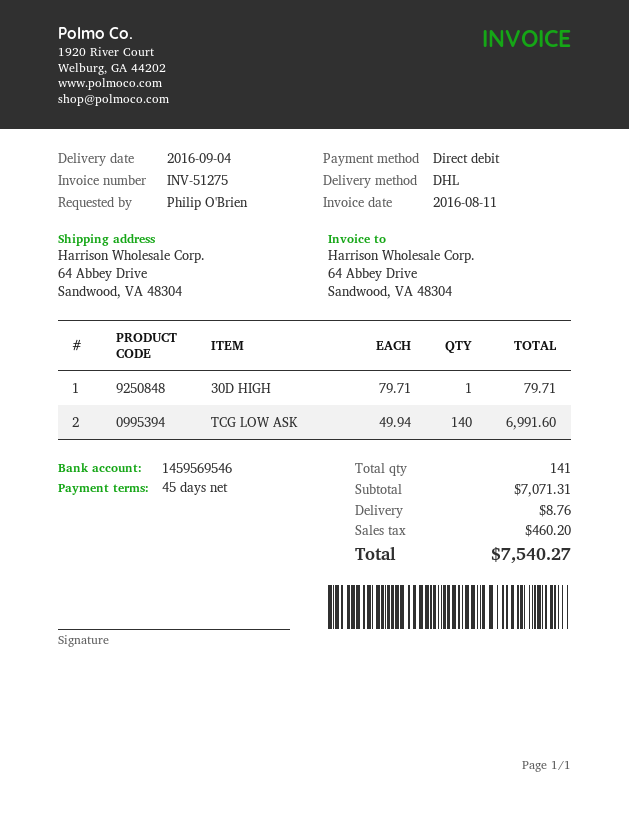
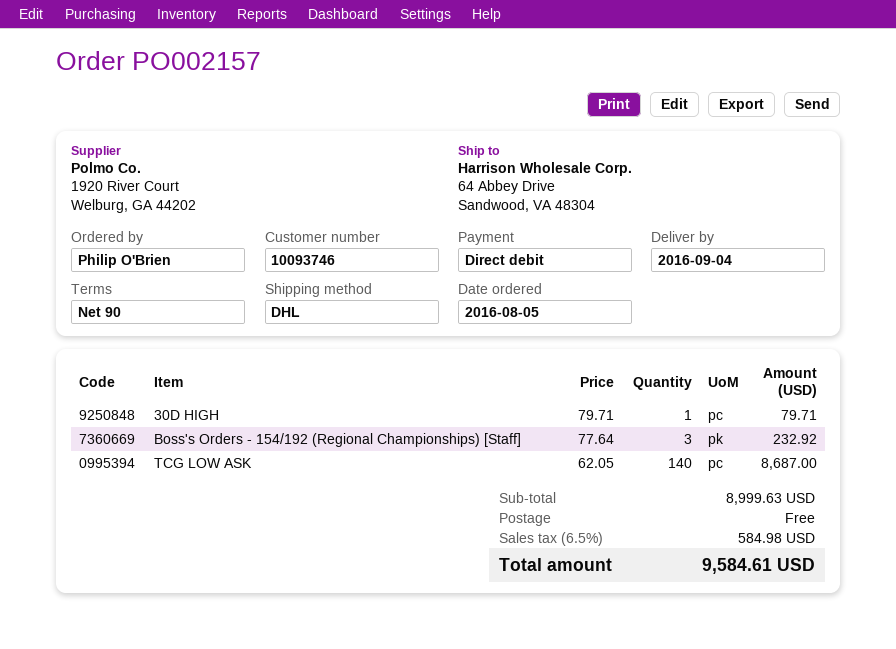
payment terms: 45 days -> 90 days
TCG LOW ASK: 140 x 49.94 = 6991.60 -> 140 x 62.05 = 8687.00
Boss's Orders - 154/192 (Regional Championships) [Staff]: none -> 3 x 77.64 = 232.92
subtotal: 7071.31 -> 8999.63
shipping: 8.76 -> 0.00
tax: 460.20 -> 584.98
total: 7540.27 -> 9584.61

